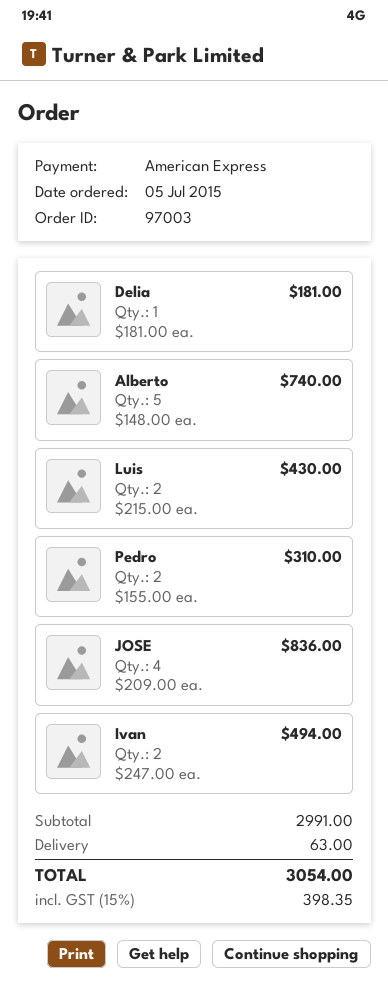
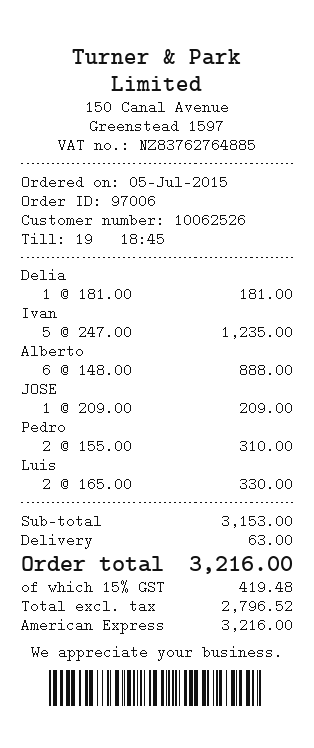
order number: 97003 -> 97006
Alberto: 5 x 148.00 = 740.00 -> 6 x 148.00 = 888.00
Luis: 2 x 215.00 = 430.00 -> 2 x 165.00 = 330.00
JOSE: 4 x 209.00 = 836.00 -> 1 x 209.00 = 209.00
Ivan: 2 x 247.00 = 494.00 -> 5 x 247.00 = 1235.00
subtotal: 2991.00 -> 3153.00
tax: 15% = 398.35 -> 15% = 419.48
total: 3054.00 -> 3216.00

